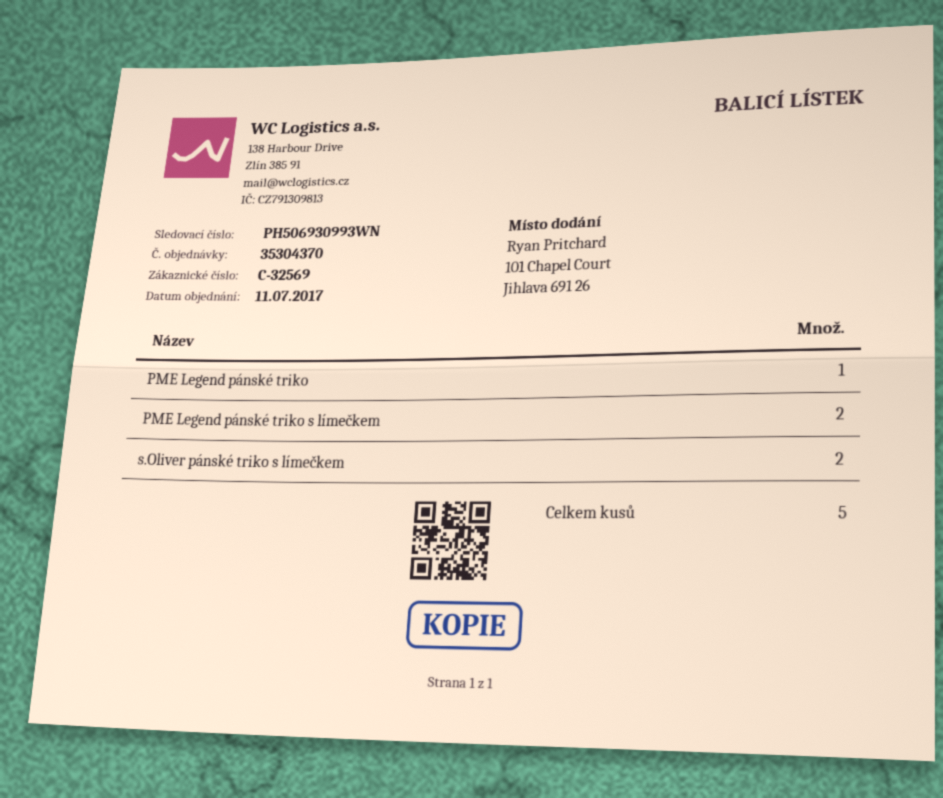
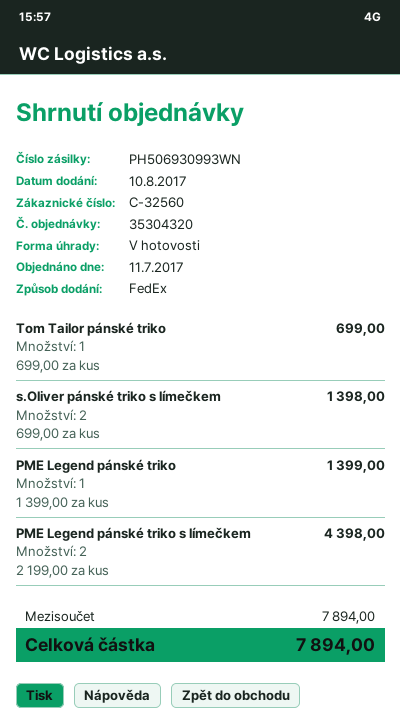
order number: 35304370 -> 35304320
customer number: C-32569 -> C-32560
Tom Tailor pánské triko: none -> 1

